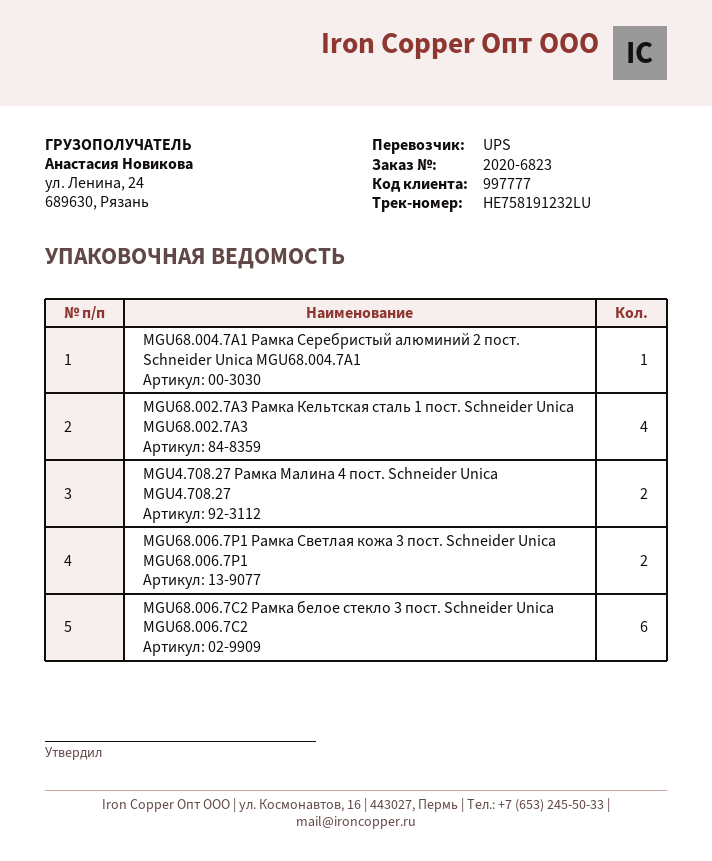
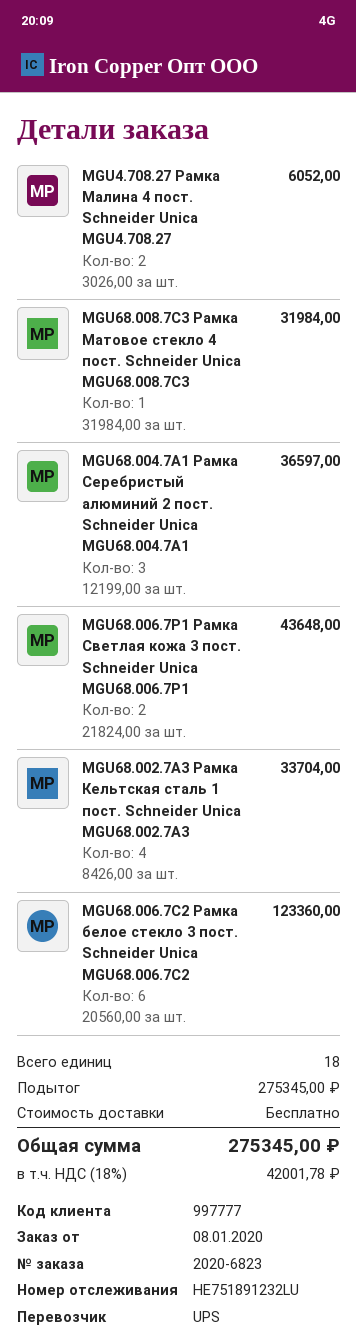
tracking number: HE758191232LU -> HE751891232LU
MGU68.004.7A1 Рамка Серебристый алюминий 2 пост. Schneider Unica MGU68.004.7A1: 1 -> 3
MGU68.008.7C3 Рамка Матовое стекло 4 пост. Schneider Unica MGU68.008.7C3: none -> 1

